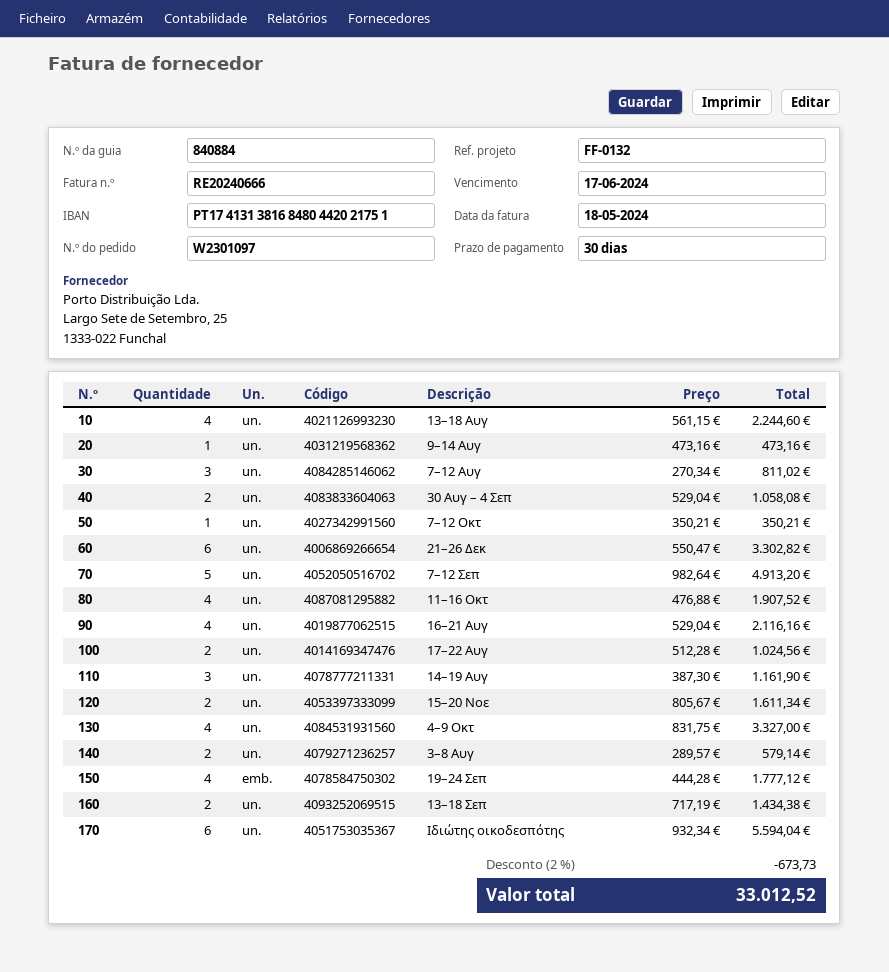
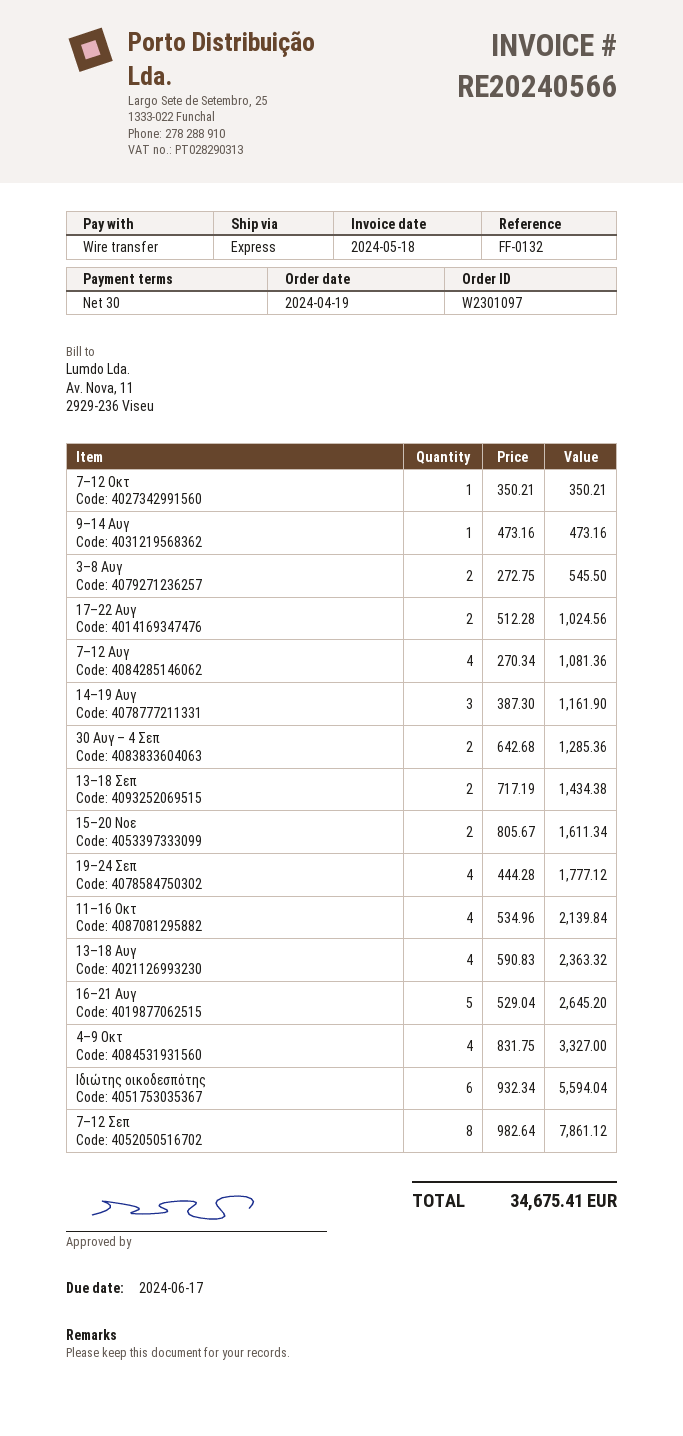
invoice number: RE20240666 -> RE20240566
13–18 Αυγ: 4 x 561.15 = 2244.60 -> 4 x 590.83 = 2363.32
7–12 Αυγ: 3 x 270.34 = 811.02 -> 4 x 270.34 = 1081.36
30 Αυγ – 4 Σεπ: 2 x 529.04 = 1058.08 -> 2 x 642.68 = 1285.36
21–26 Δεκ: 6 x 550.47 = 3302.82 -> none
7–12 Σεπ: 5 x 982.64 = 4913.20 -> 8 x 982.64 = 7861.12
11–16 Οκτ: 4 x 476.88 = 1907.52 -> 4 x 534.96 = 2139.84
16–21 Αυγ: 4 x 529.04 = 2116.16 -> 5 x 529.04 = 2645.20
3–8 Αυγ: 2 x 289.57 = 579.14 -> 2 x 272.75 = 545.50
discount: 2% = 673.73 -> none
total: 33012.52 -> 34675.41

